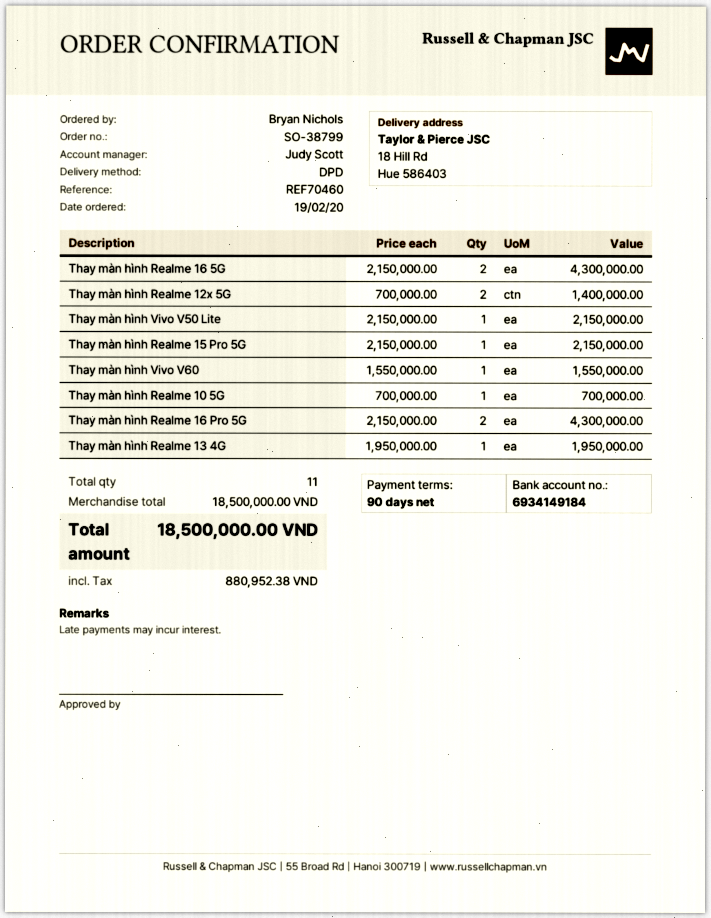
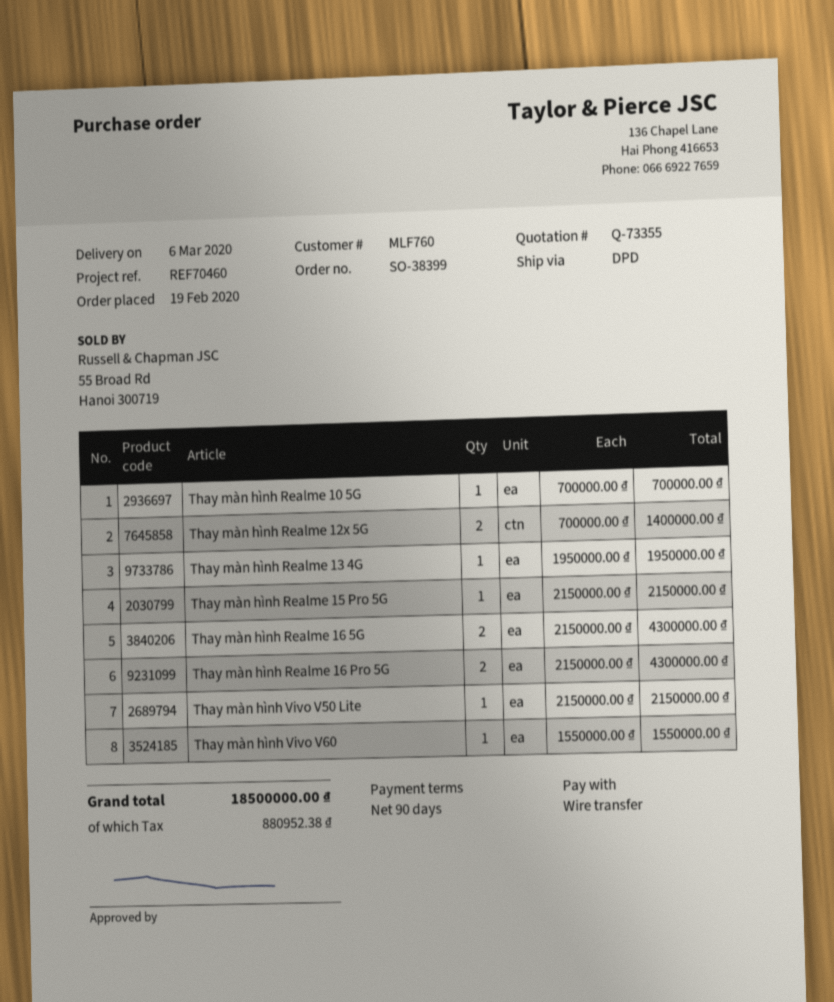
order number: SO-38799 -> SO-38399

